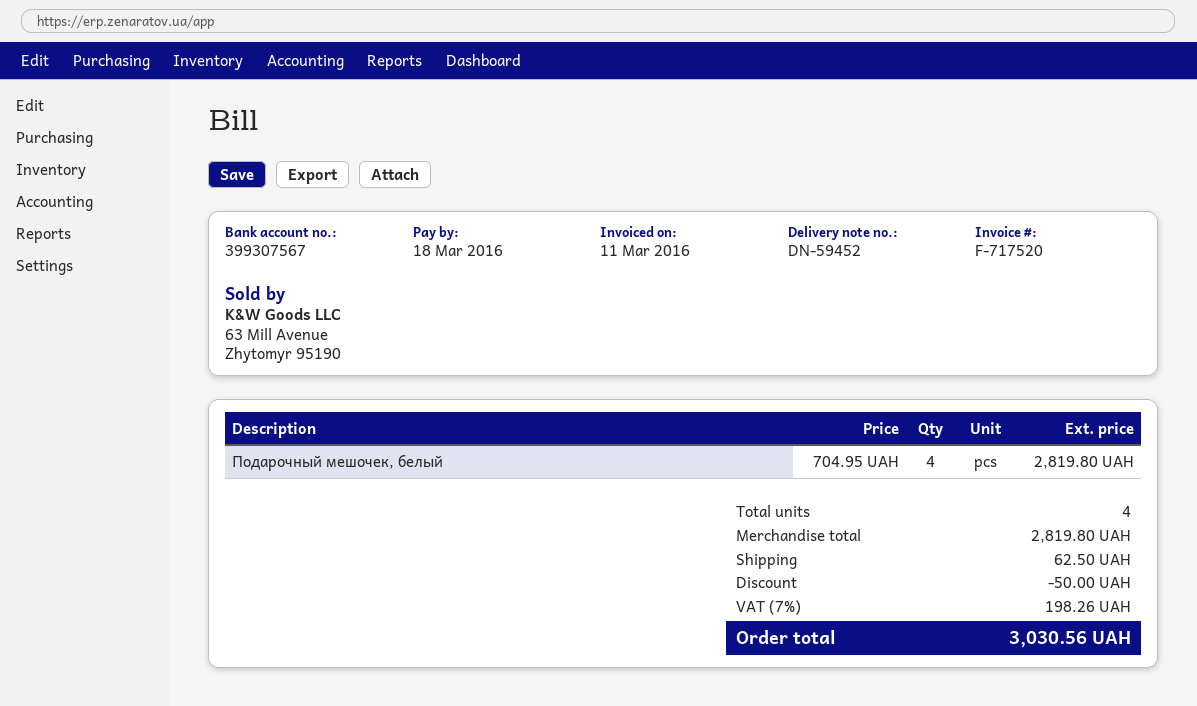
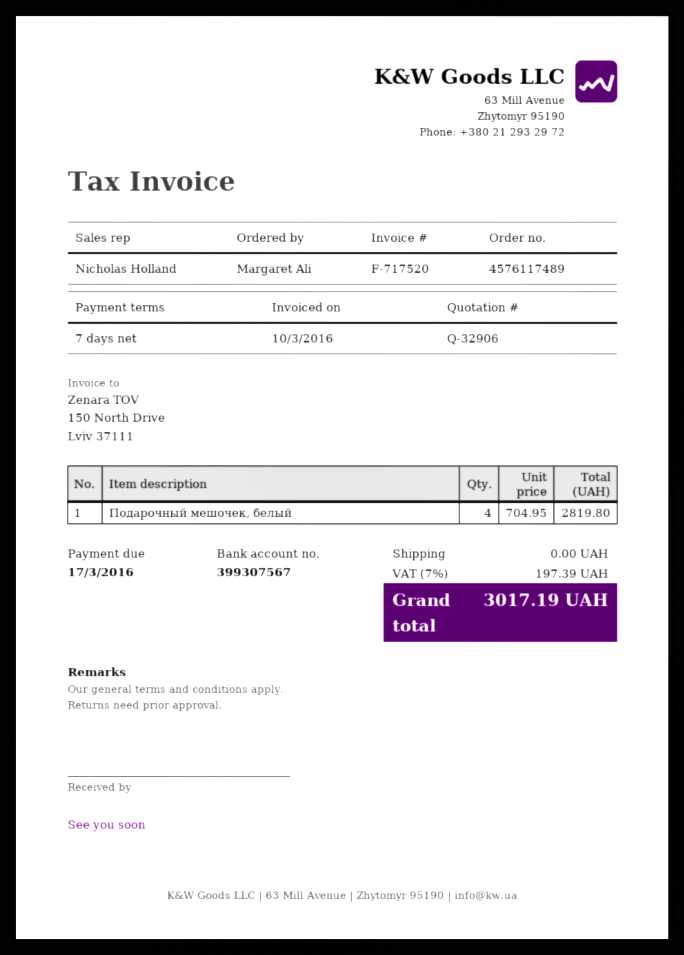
invoice date: 2016-03-11 -> 2016-03-10
due date: 2016-03-18 -> 2016-03-17
discount: 50.00 -> none
shipping: 62.50 -> 0.00
tax: 7% = 198.26 -> 7% = 197.39
total: 3030.56 -> 3017.19

